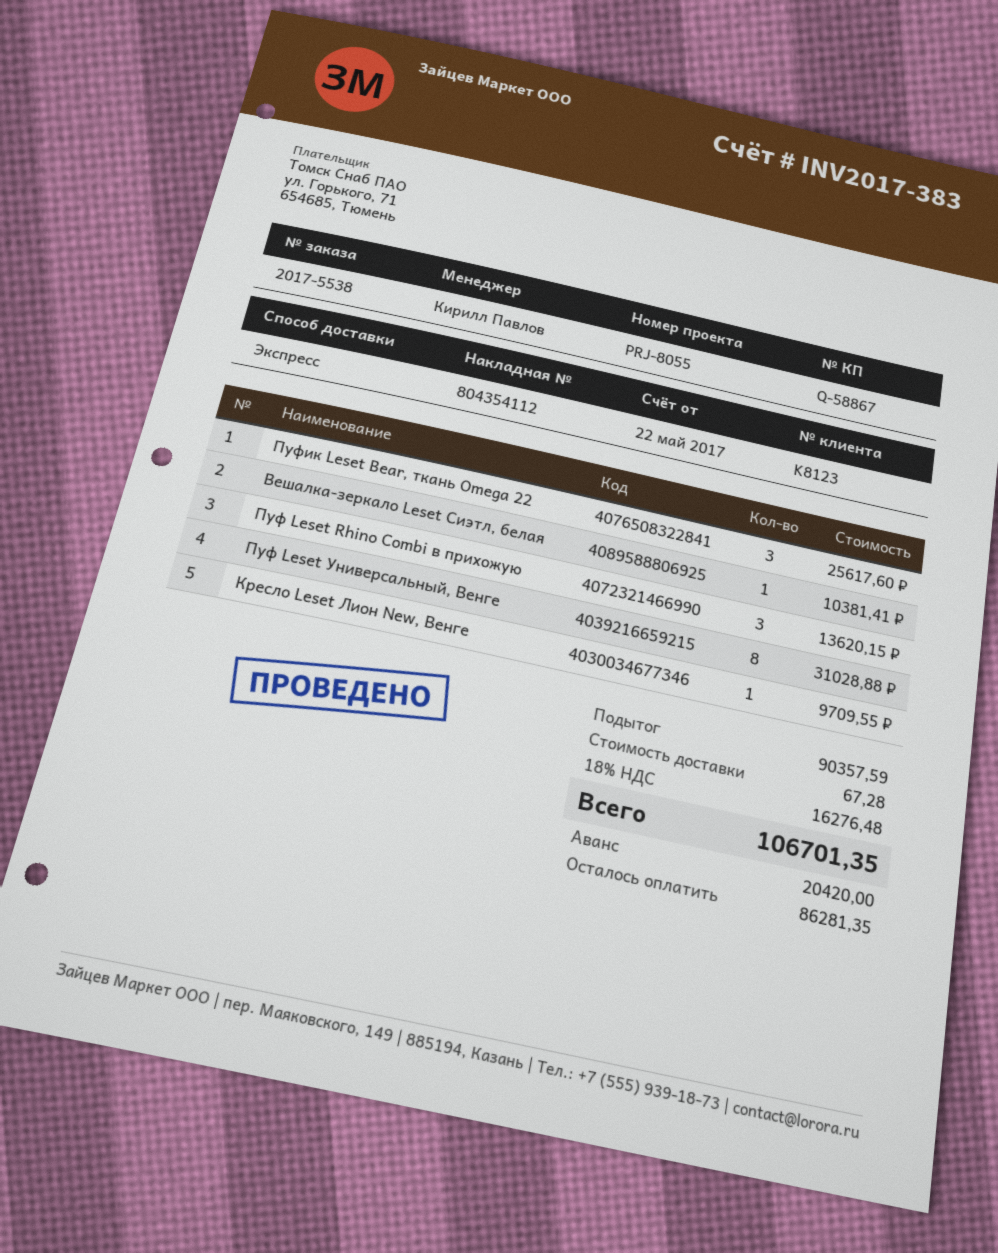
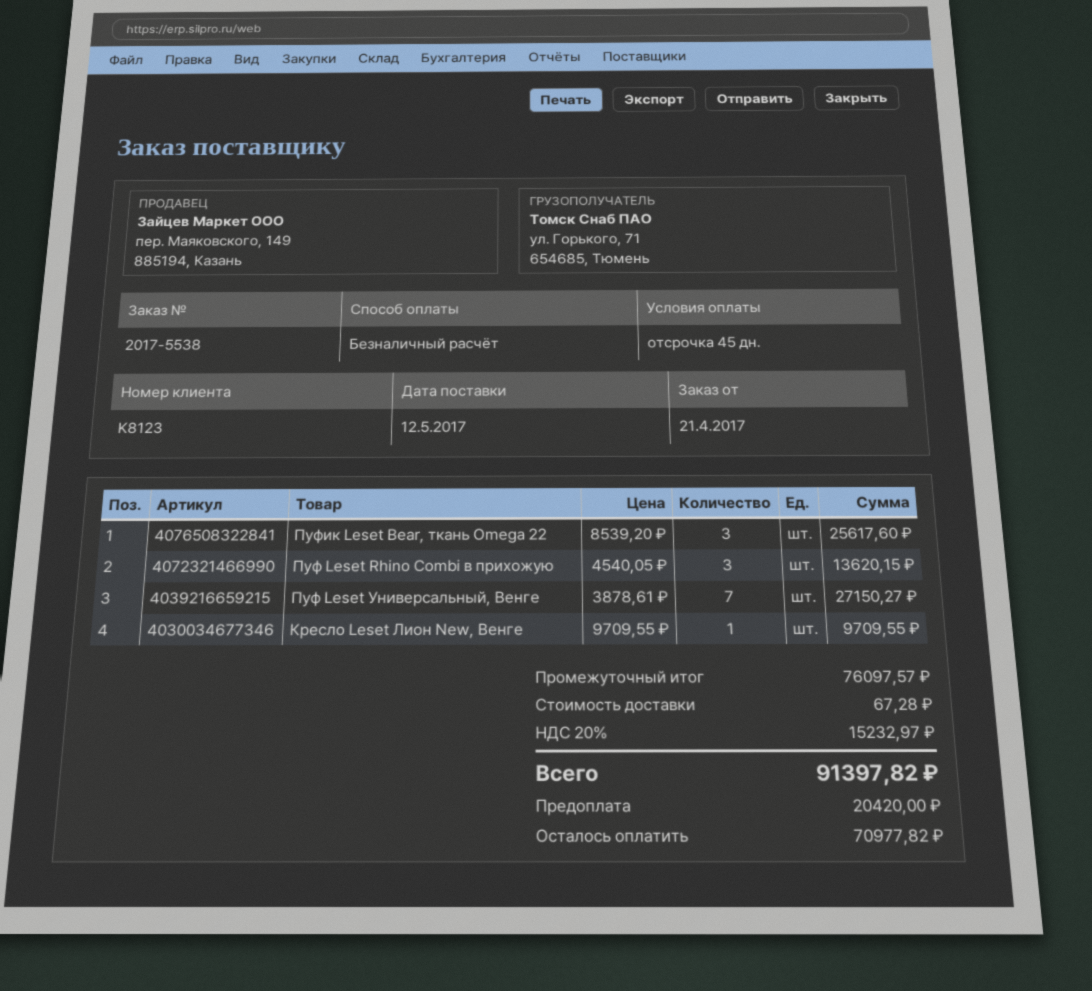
Вешалка-зеркало Leset Сиэтл, белая: 1 for 10381.41 -> none
Пуф Leset Универсальный, Венге: 8 for 31028.88 -> 7 for 27150.27
subtotal: 90357.59 -> 76097.57
tax: 18% = 16276.48 -> 20% = 15232.97
total: 106701.35 -> 91397.82
balance: 86281.35 -> 70977.82

